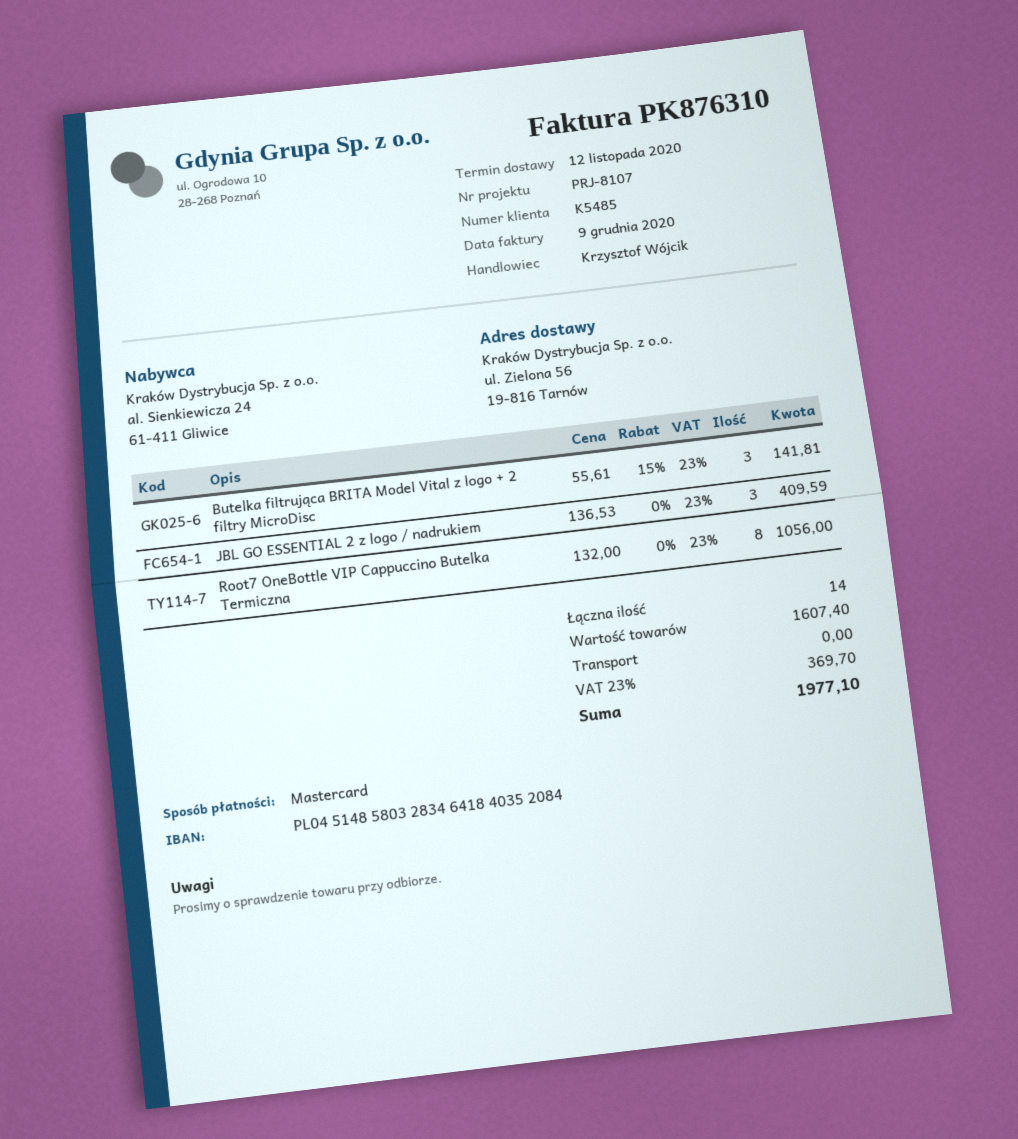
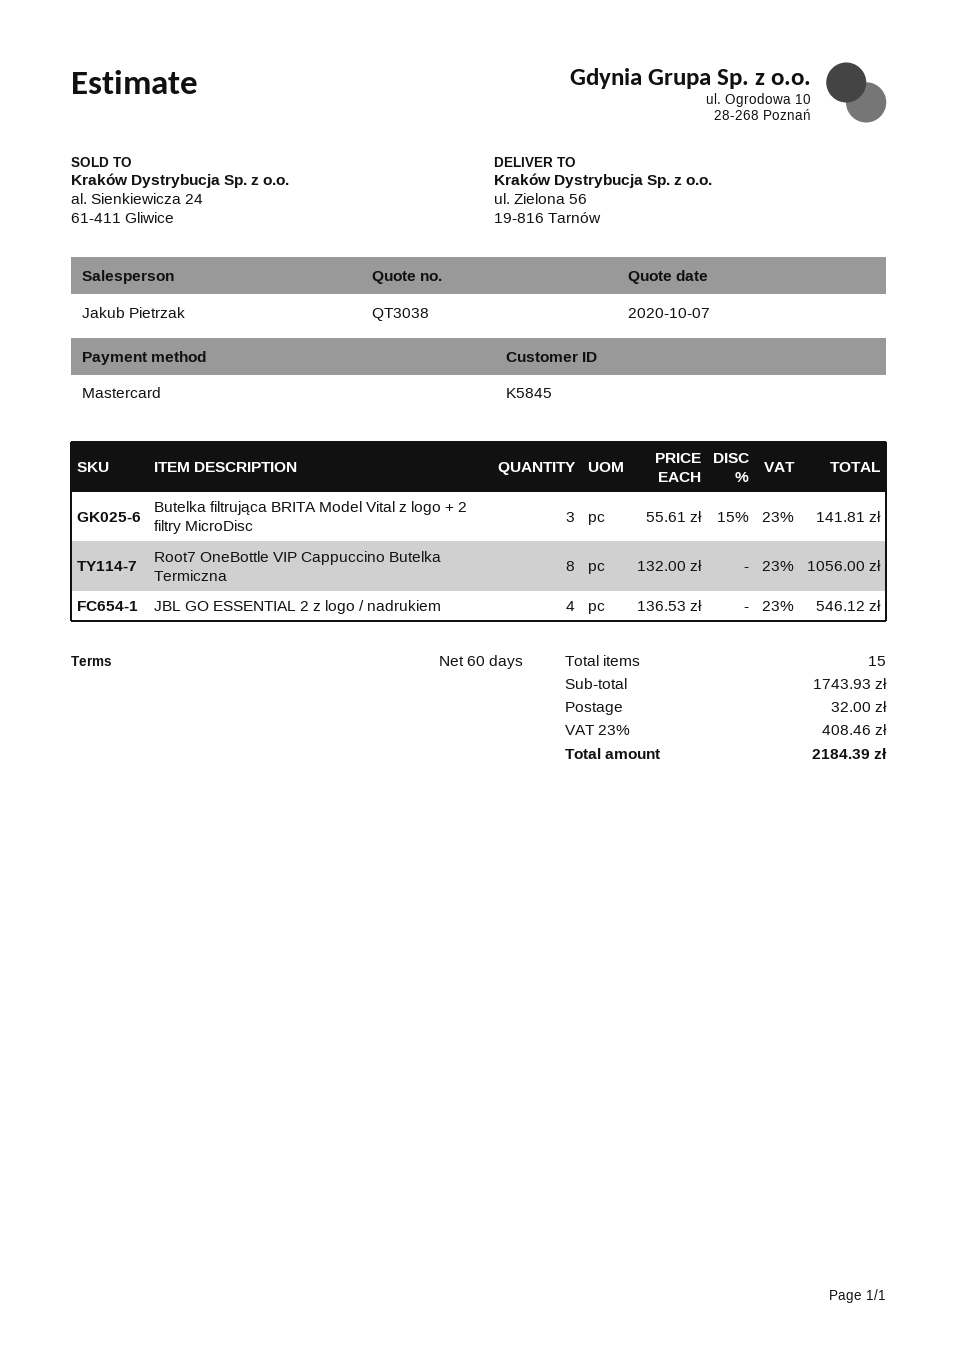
customer number: K5485 -> K5845
sales rep: Krzysztof Wójcik -> Jakub Pietrzak
JBL GO ESSENTIAL 2 z logo / nadrukiem: 3 x 136.53 = 409.59 -> 4 x 136.53 = 546.12
total quantity: 14 -> 15
subtotal: 1607.40 -> 1743.93
shipping: 0.00 -> 32.00
tax: 23% = 369.70 -> 23% = 408.46
total: 1977.10 -> 2184.39

